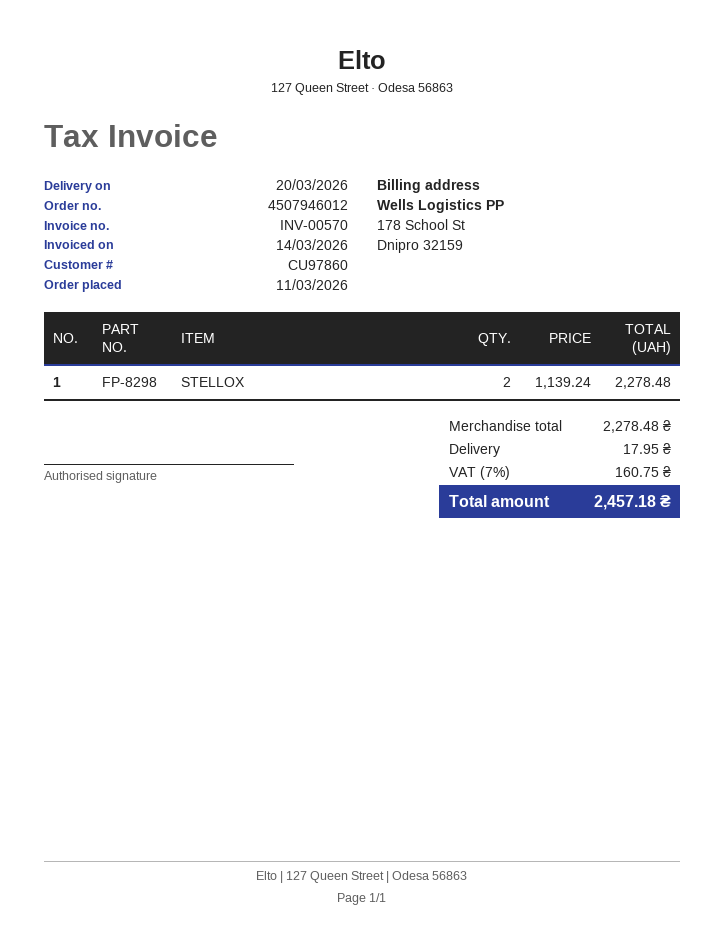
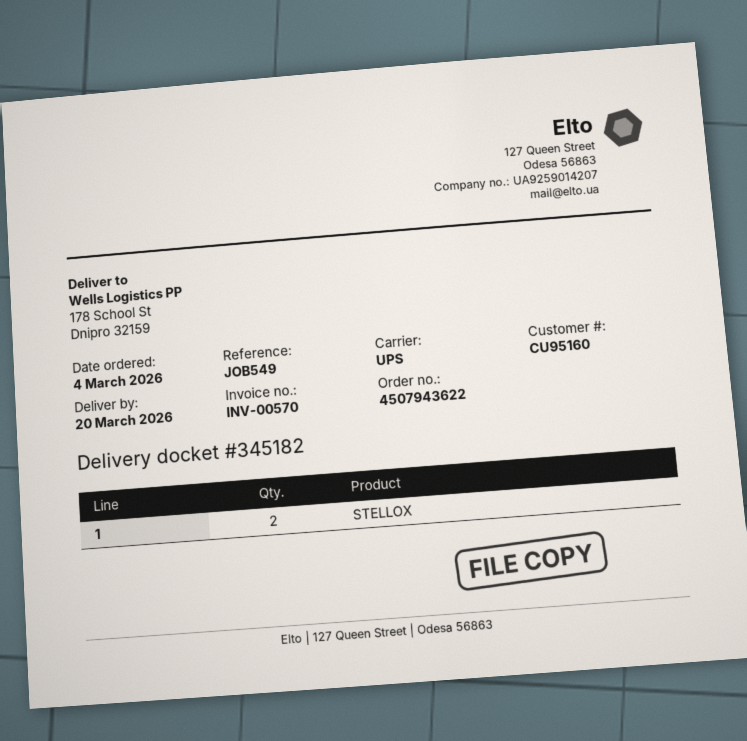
order number: 4507946012 -> 4507943622
order date: 2026-03-11 -> 2026-03-04
customer number: CU97860 -> CU95160

